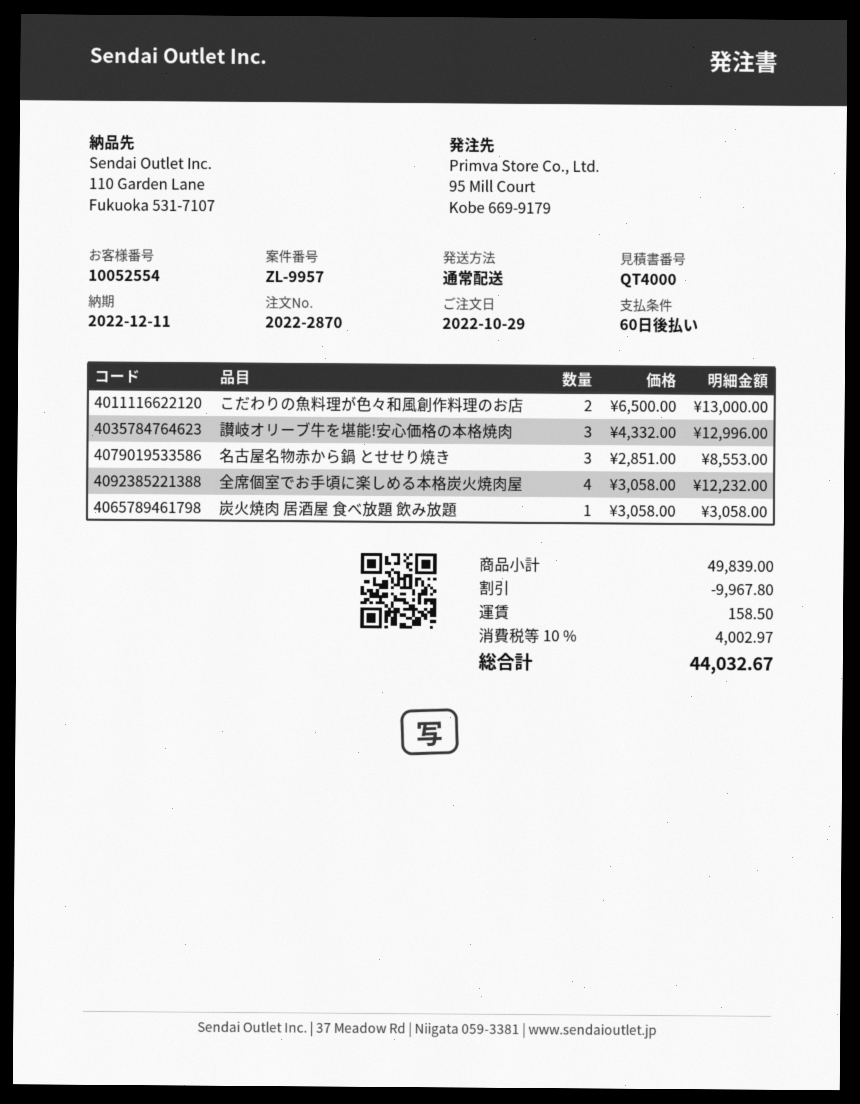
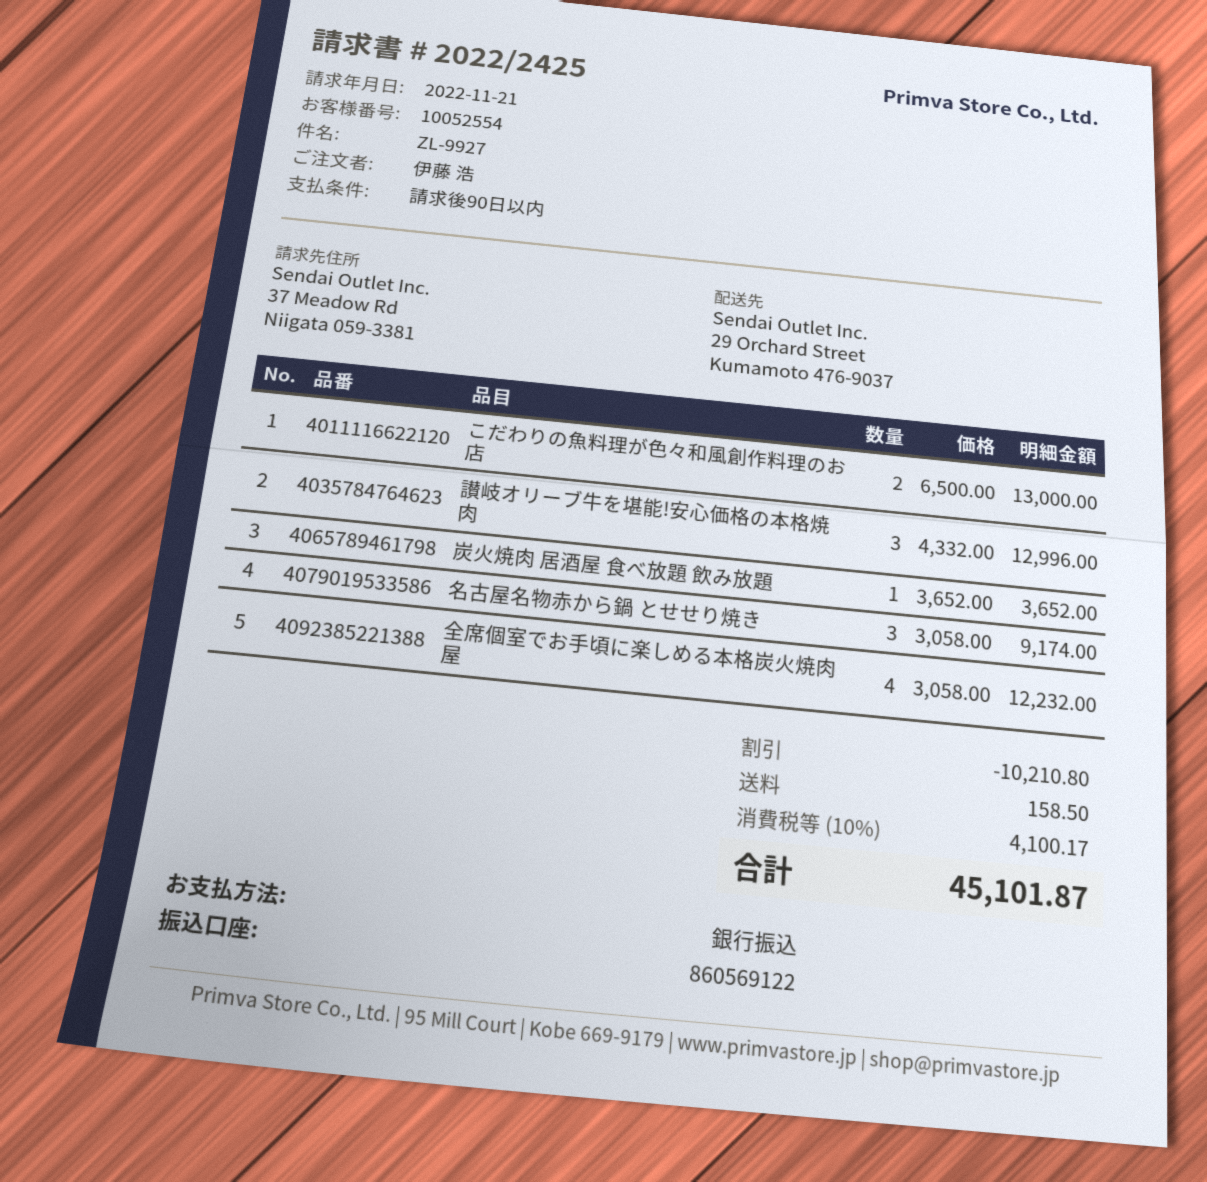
payment terms: 60 days -> 90 days
reference: ZL-9957 -> ZL-9927
ship to: 110 Garden Lane, Fukuoka 531-7107 -> 29 Orchard Street, Kumamoto 476-9037
名古屋名物赤から鍋 とせせり焼き: 3 x 2851.00 = 8553.00 -> 3 x 3058.00 = 9174.00
炭火焼肉 居酒屋 食べ放題 飲み放題: 1 x 3058.00 = 3058.00 -> 1 x 3652.00 = 3652.00
discount: 9967.80 -> 10210.80
tax: 10% = 4002.97 -> 10% = 4100.17
total: 44032.67 -> 45101.87

